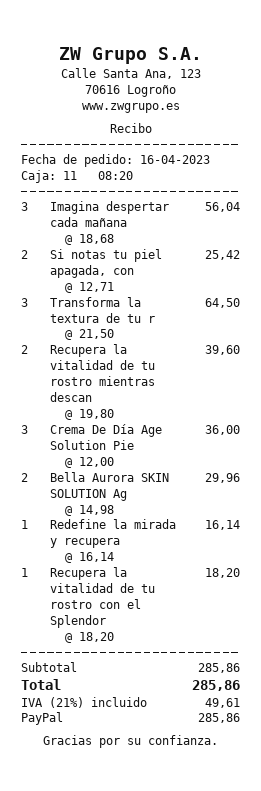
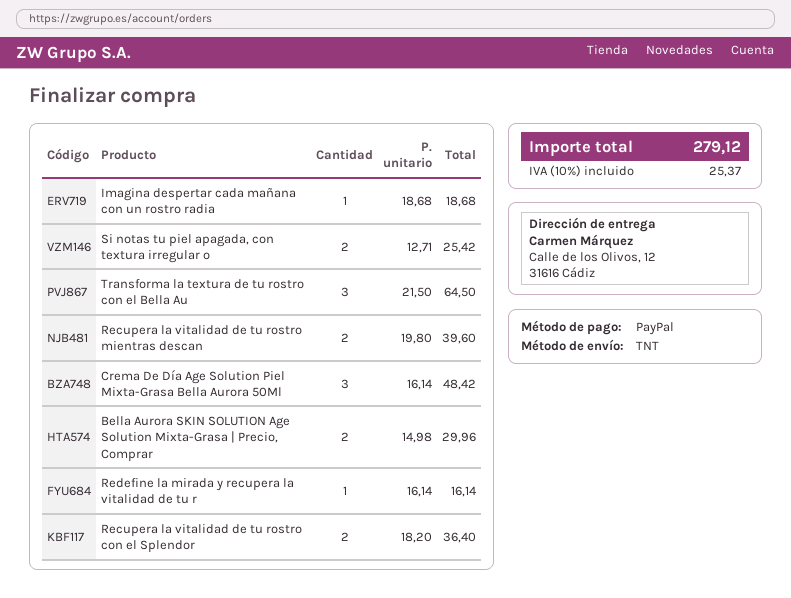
Imagina despertar cada mañana: 3 x 18.68 = 56.04 -> 1 x 18.68 = 18.68
Crema De Día Age Solution Pie: 3 x 12.00 = 36.00 -> 3 x 16.14 = 48.42
Recupera la vitalidad de tu rostro con el Splendor: 1 x 18.20 = 18.20 -> 2 x 18.20 = 36.40
tax: 21% = 49.61 -> 10% = 25.37
total: 285.86 -> 279.12

